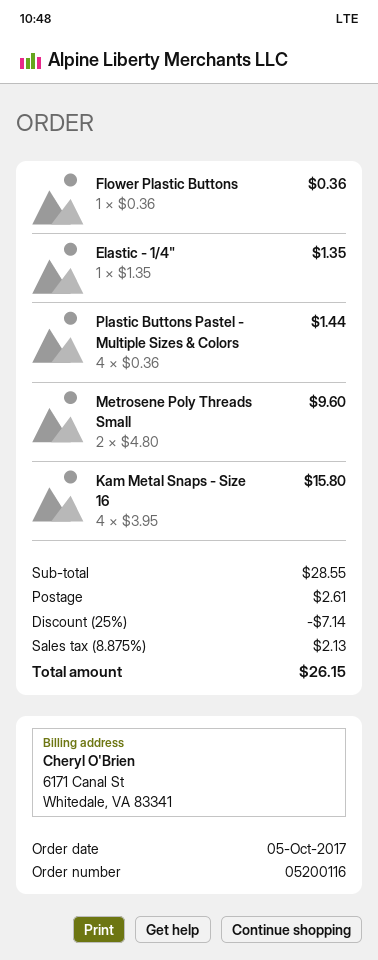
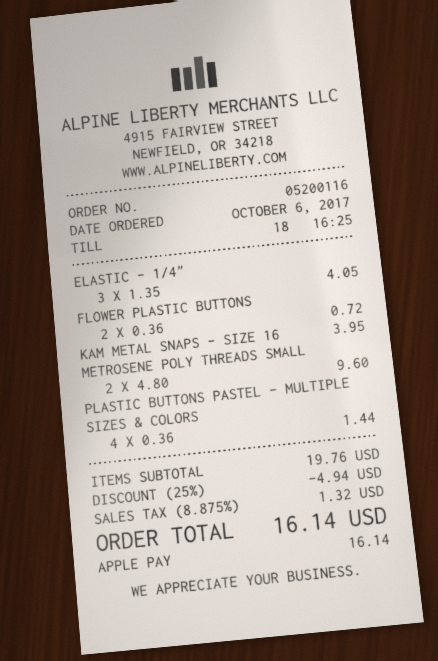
order date: 2017-10-05 -> 2017-10-06
Flower Plastic Buttons: 1 x 0.36 = 0.36 -> 2 x 0.36 = 0.72
Elastic - 1/4": 1 x 1.35 = 1.35 -> 3 x 1.35 = 4.05
Kam Metal Snaps - Size 16: 4 x 3.95 = 15.80 -> 1 x 3.95 = 3.95
subtotal: 28.55 -> 19.76
discount: 25% = 7.14 -> 25% = 4.94
shipping: 2.61 -> none
tax: 8.875% = 2.13 -> 8.875% = 1.32
total: 26.15 -> 16.14

